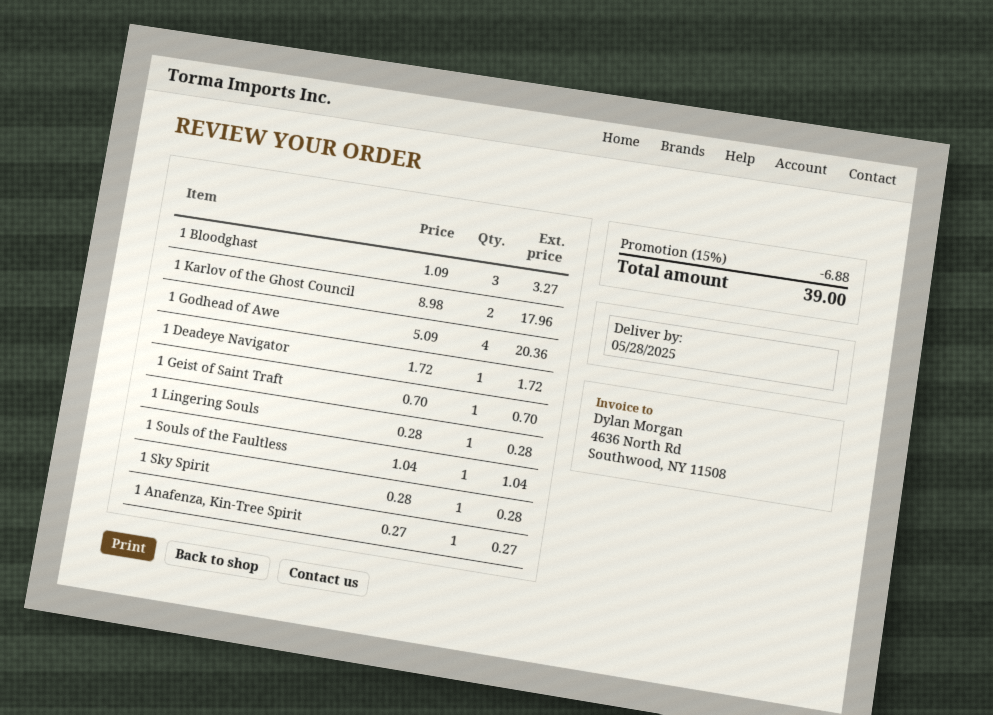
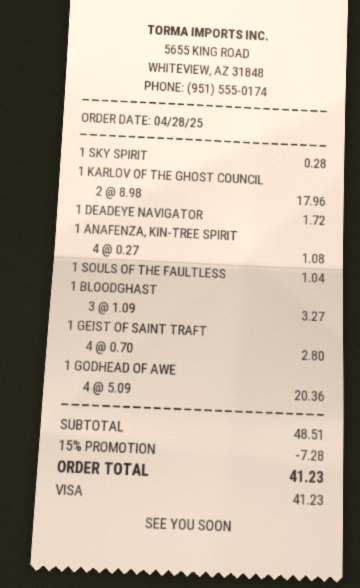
1 Geist of Saint Traft: 1 x 0.70 = 0.70 -> 4 x 0.70 = 2.80
1 Lingering Souls: 1 x 0.28 = 0.28 -> none
1 Anafenza, Kin-Tree Spirit: 1 x 0.27 = 0.27 -> 4 x 0.27 = 1.08
discount: 15% = 6.88 -> 15% = 7.28
total: 39.00 -> 41.23

